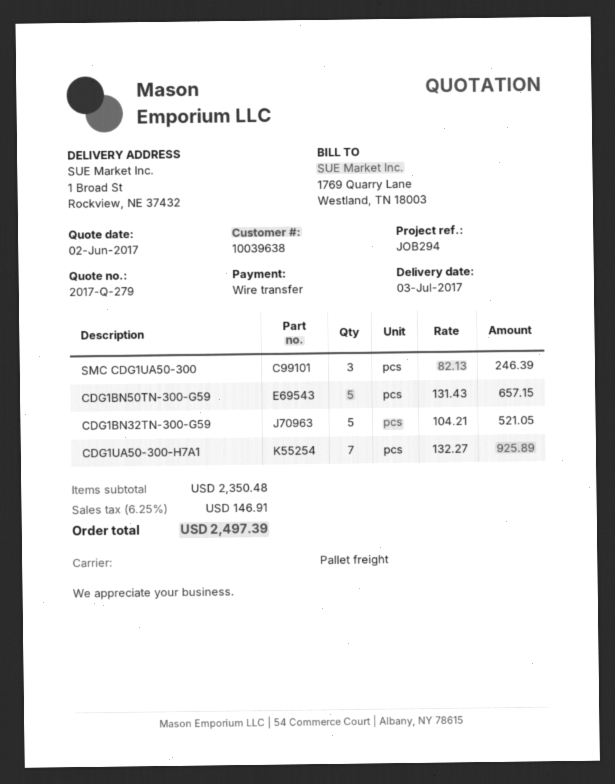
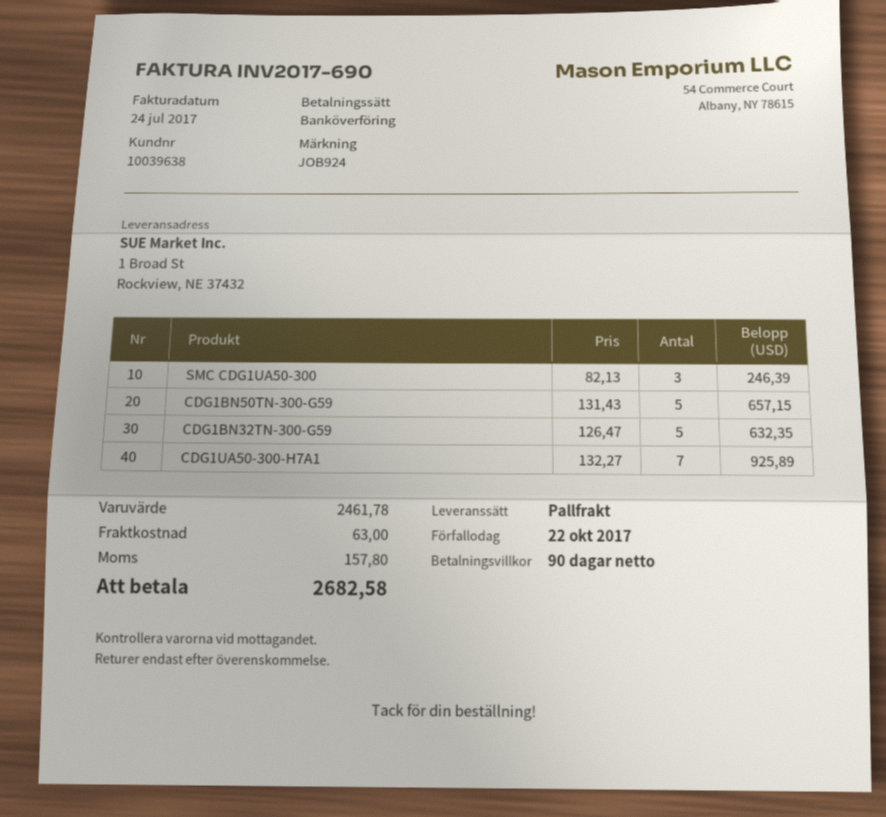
reference: JOB294 -> JOB924
CDG1BN32TN-300-G59: 5 x 104.21 = 521.05 -> 5 x 126.47 = 632.35
subtotal: 2350.48 -> 2461.78
shipping: none -> 63.00
tax: 146.91 -> 157.80
total: 2497.39 -> 2682.58

